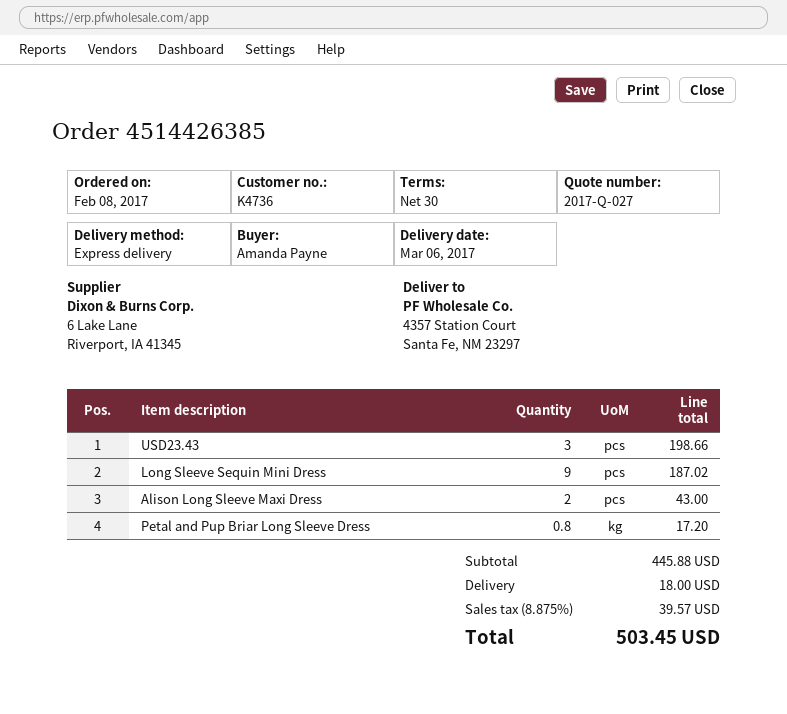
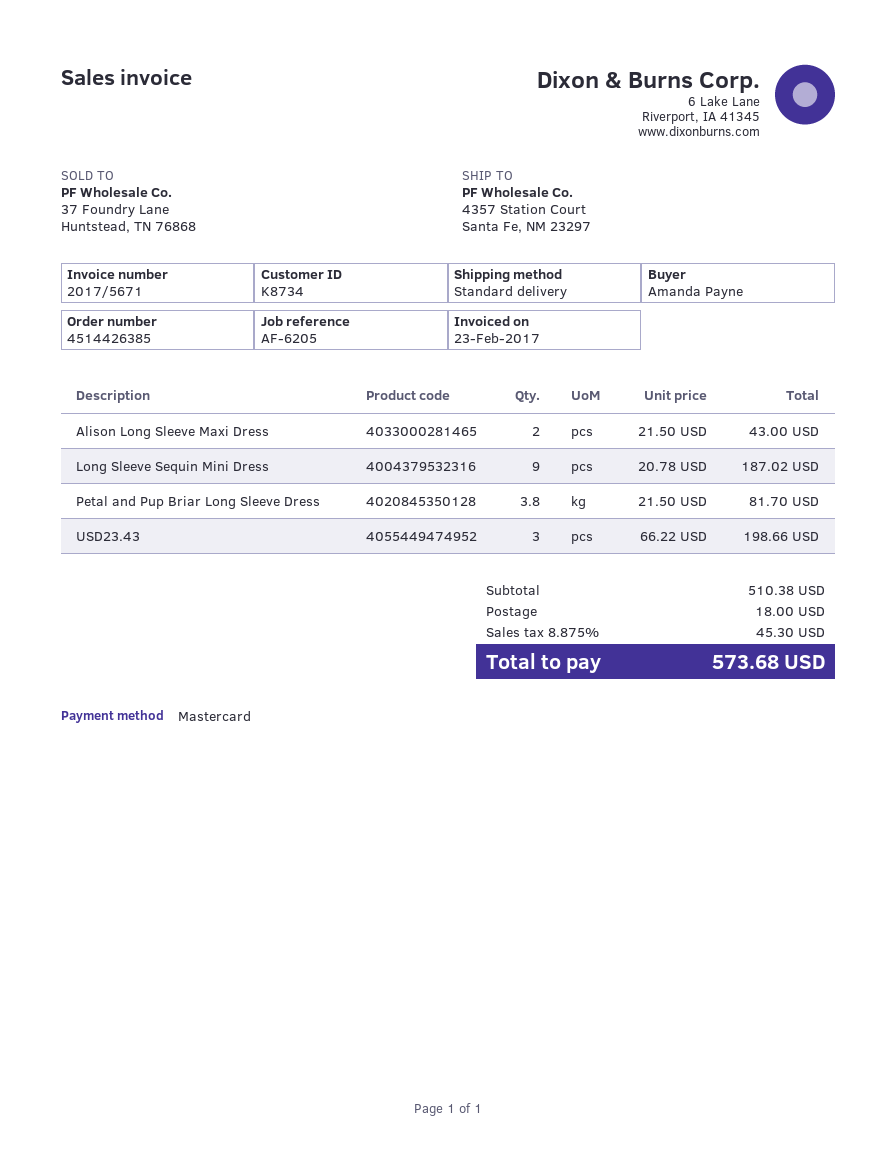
customer number: K4736 -> K8734
shipping method: express -> standard
Petal and Pup Briar Long Sleeve Dress: 0.8 for 17.20 -> 3.8 for 81.70
subtotal: 445.88 -> 510.38
tax: 8.875% = 39.57 -> 8.875% = 45.30
total: 503.45 -> 573.68

